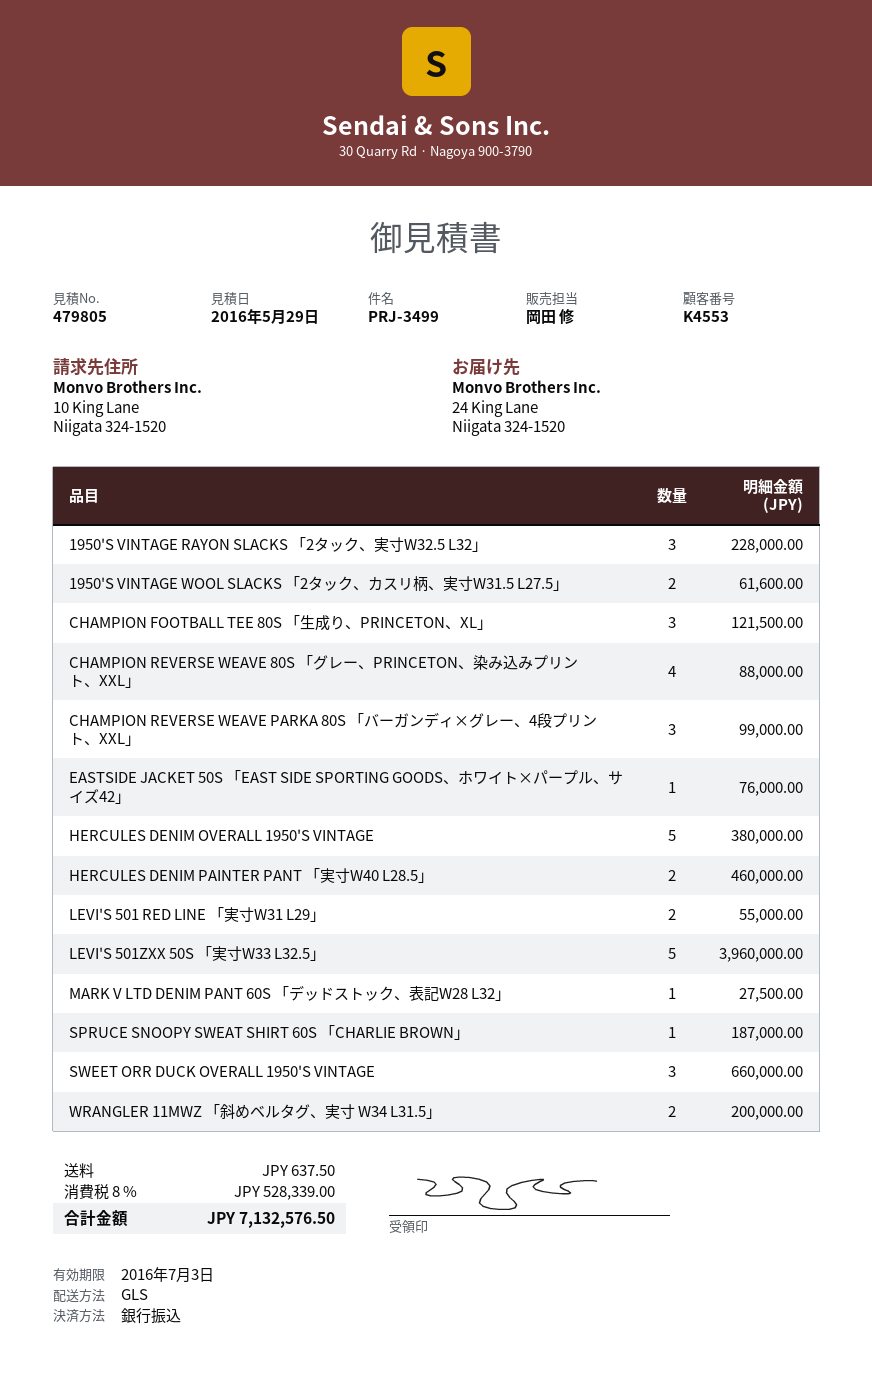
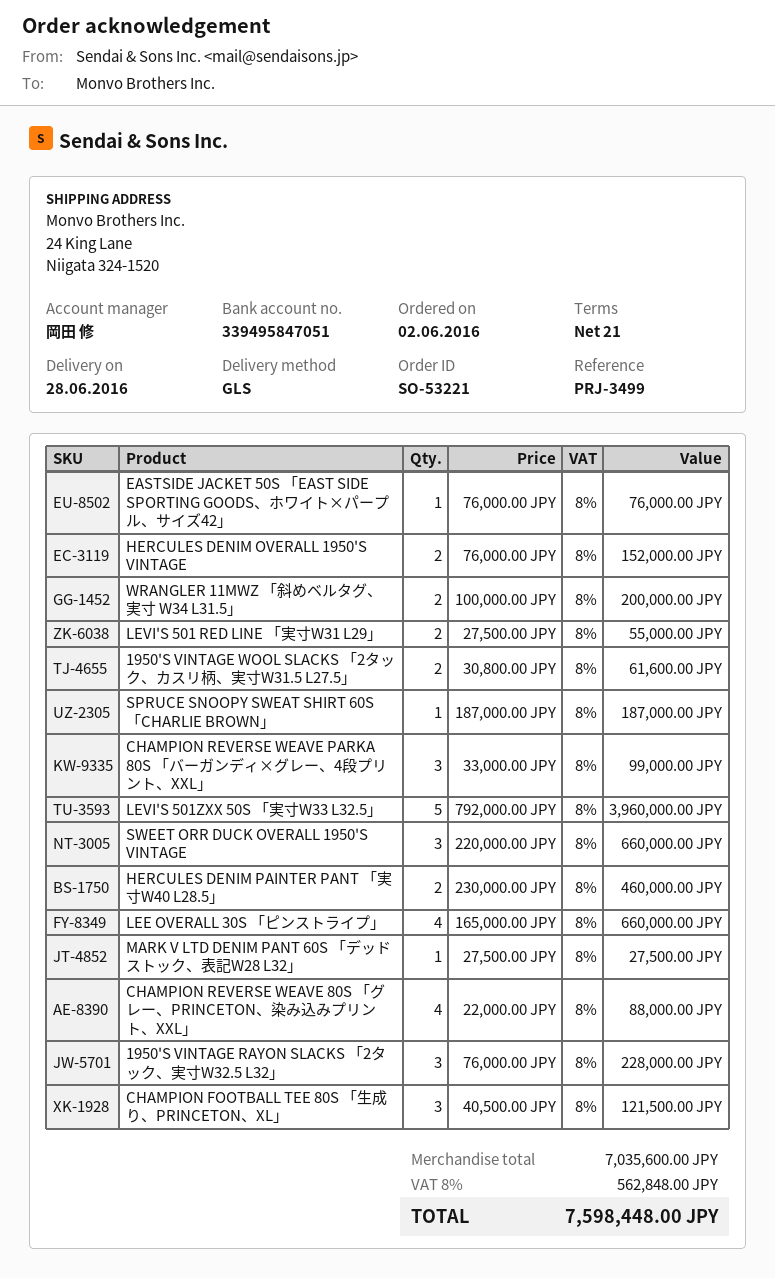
HERCULES DENIM OVERALL 1950'S VINTAGE: 5 for 380000.00 -> 2 for 152000.00
LEE OVERALL 30S 「ピンストライプ」: none -> 4 for 660000.00
shipping: 637.50 -> none
tax: 8% = 528339.00 -> 8% = 562848.00
total: 7132576.50 -> 7598448.00

